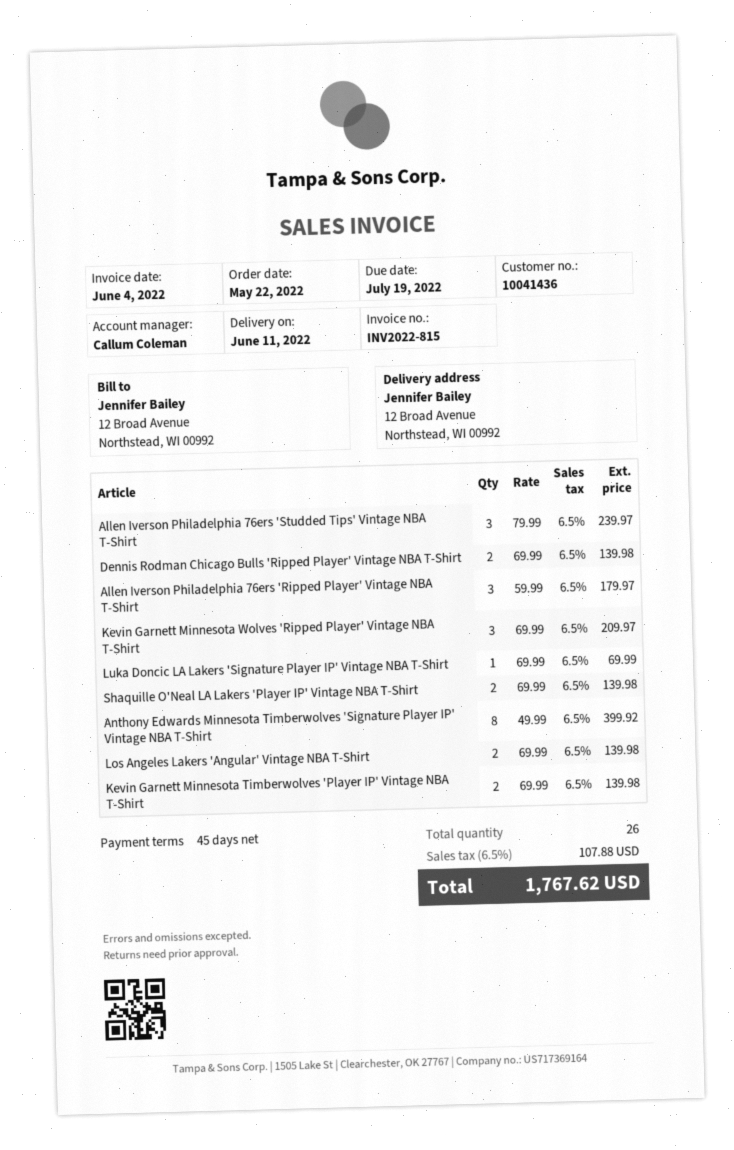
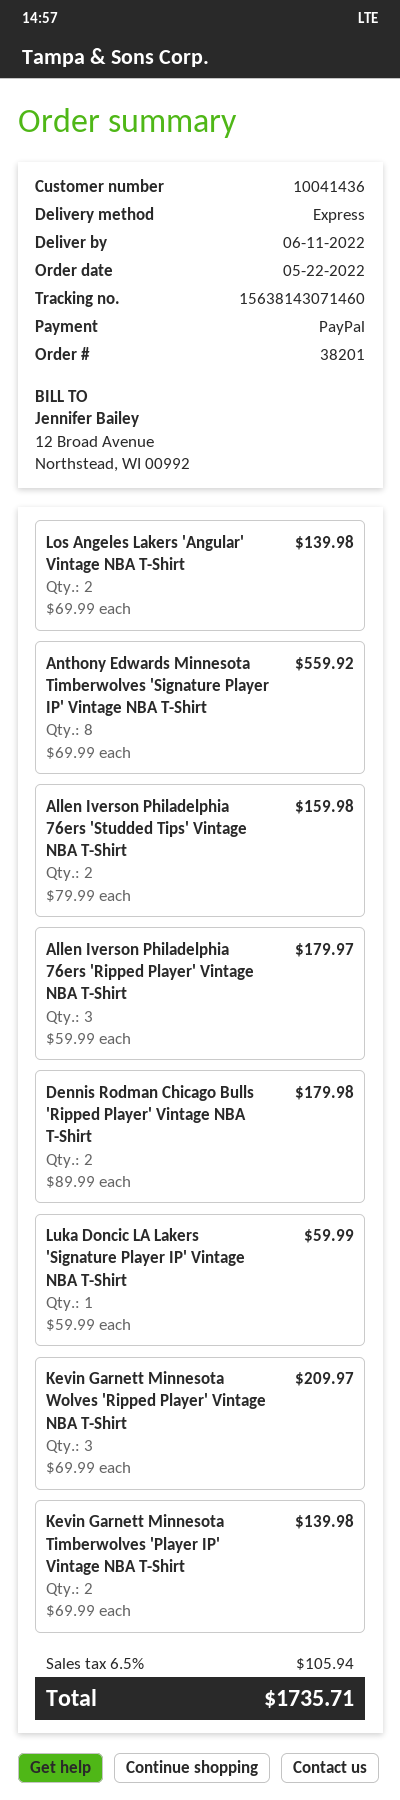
Allen Iverson Philadelphia 76ers 'Studded Tips' Vintage NBA T-Shirt: 3 x 79.99 = 239.97 -> 2 x 79.99 = 159.98
Dennis Rodman Chicago Bulls 'Ripped Player' Vintage NBA T-Shirt: 2 x 69.99 = 139.98 -> 2 x 89.99 = 179.98
Luka Doncic LA Lakers 'Signature Player IP' Vintage NBA T-Shirt: 1 x 69.99 = 69.99 -> 1 x 59.99 = 59.99
Shaquille O'Neal LA Lakers 'Player IP' Vintage NBA T-Shirt: 2 x 69.99 = 139.98 -> none
Anthony Edwards Minnesota Timberwolves 'Signature Player IP' Vintage NBA T-Shirt: 8 x 49.99 = 399.92 -> 8 x 69.99 = 559.92
tax: 6.5% = 107.88 -> 6.5% = 105.94
total: 1767.62 -> 1735.71

